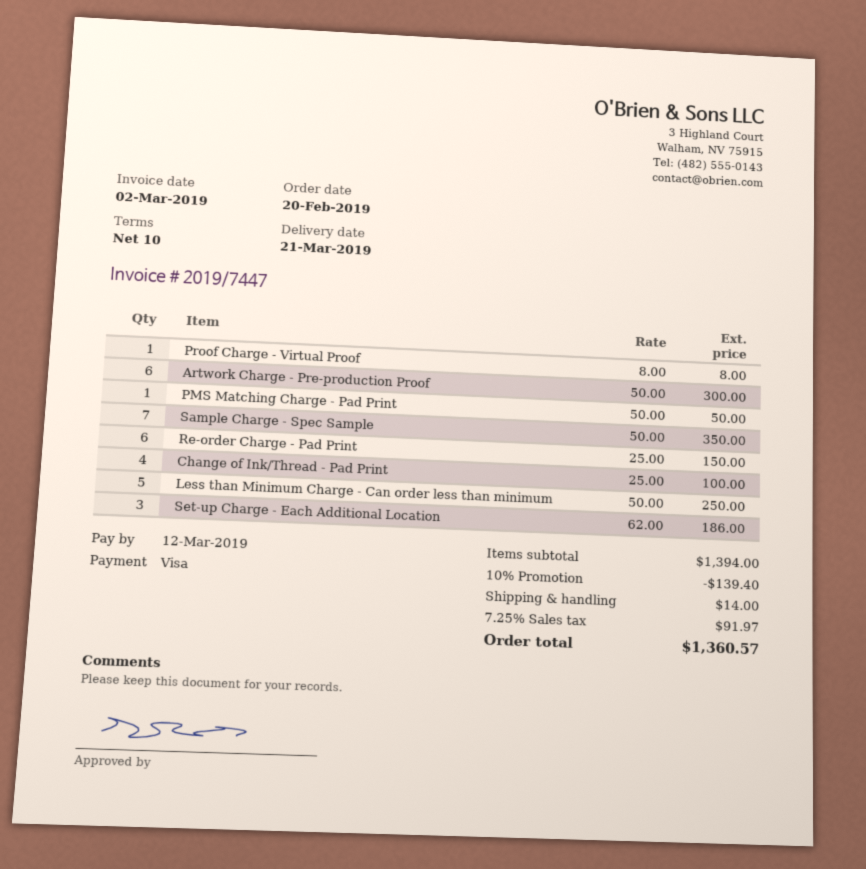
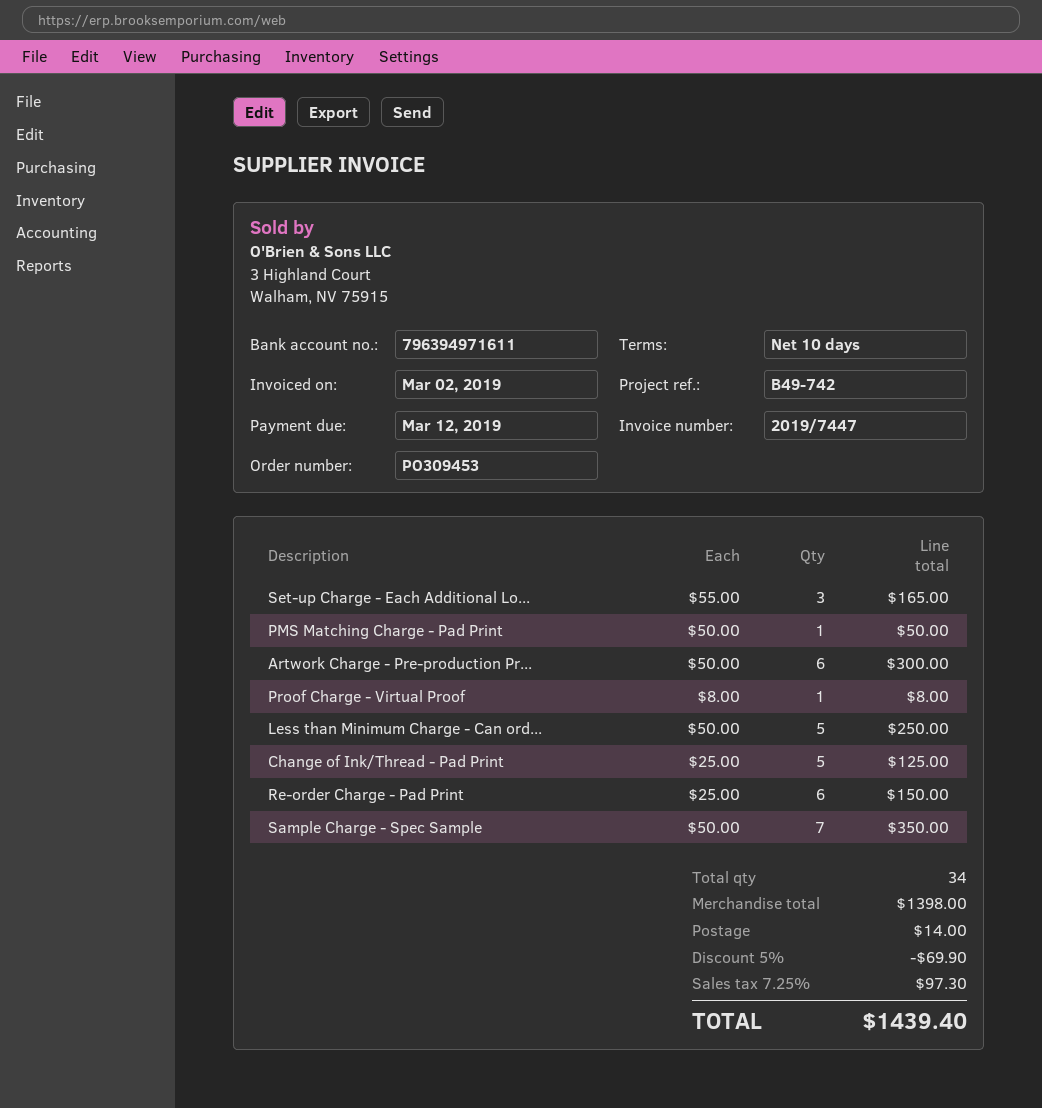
Change of Ink/Thread - Pad Print: 4 x 25.00 = 100.00 -> 5 x 25.00 = 125.00
Set-up Charge - Each Additional Location: 3 x 62.00 = 186.00 -> 3 x 55.00 = 165.00
subtotal: 1394.00 -> 1398.00
discount: 10% = 139.40 -> 5% = 69.90
tax: 7.25% = 91.97 -> 7.25% = 97.30
total: 1360.57 -> 1439.40

